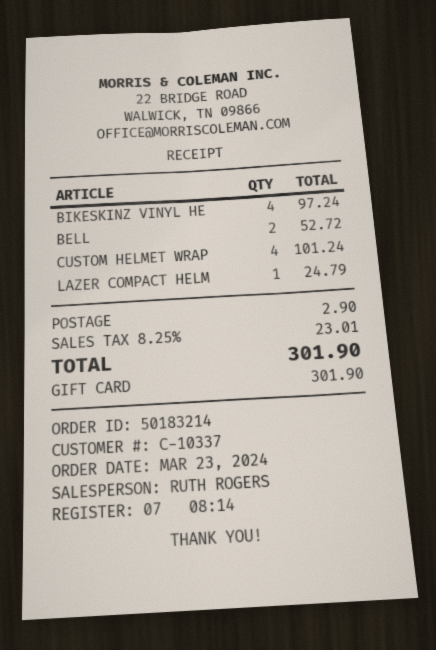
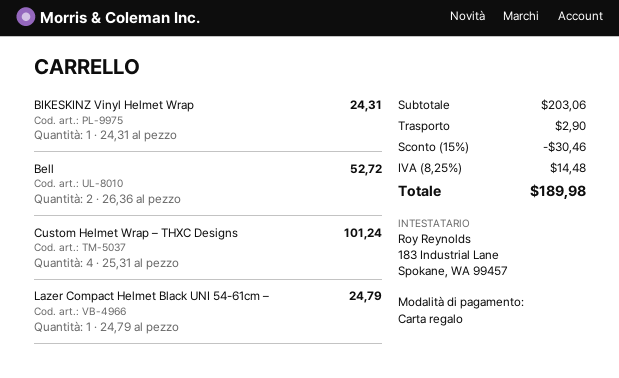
BIKESKINZ VINYL HE: 4 for 97.24 -> 1 for 24.31
discount: none -> 15% = 30.46
tax: 8.25% = 23.01 -> 8.25% = 14.48
total: 301.90 -> 189.98

